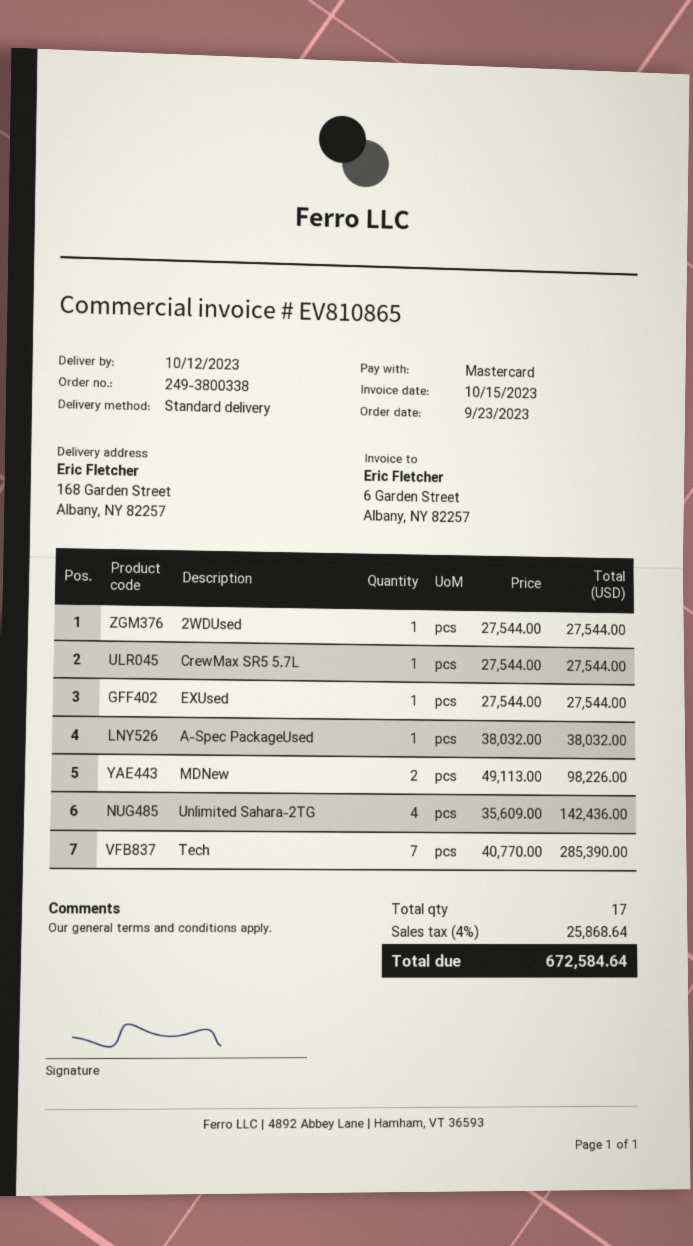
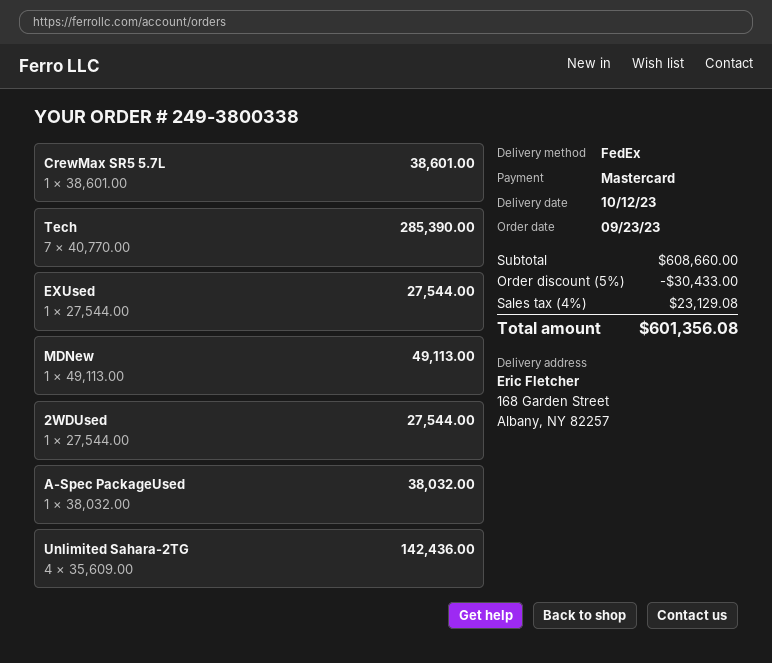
shipping method: standard -> FedEx
CrewMax SR5 5.7L: 1 x 27544.00 = 27544.00 -> 1 x 38601.00 = 38601.00
MDNew: 2 x 49113.00 = 98226.00 -> 1 x 49113.00 = 49113.00
discount: none -> 5% = 30433.00
tax: 4% = 25868.64 -> 4% = 23129.08
total: 672584.64 -> 601356.08

